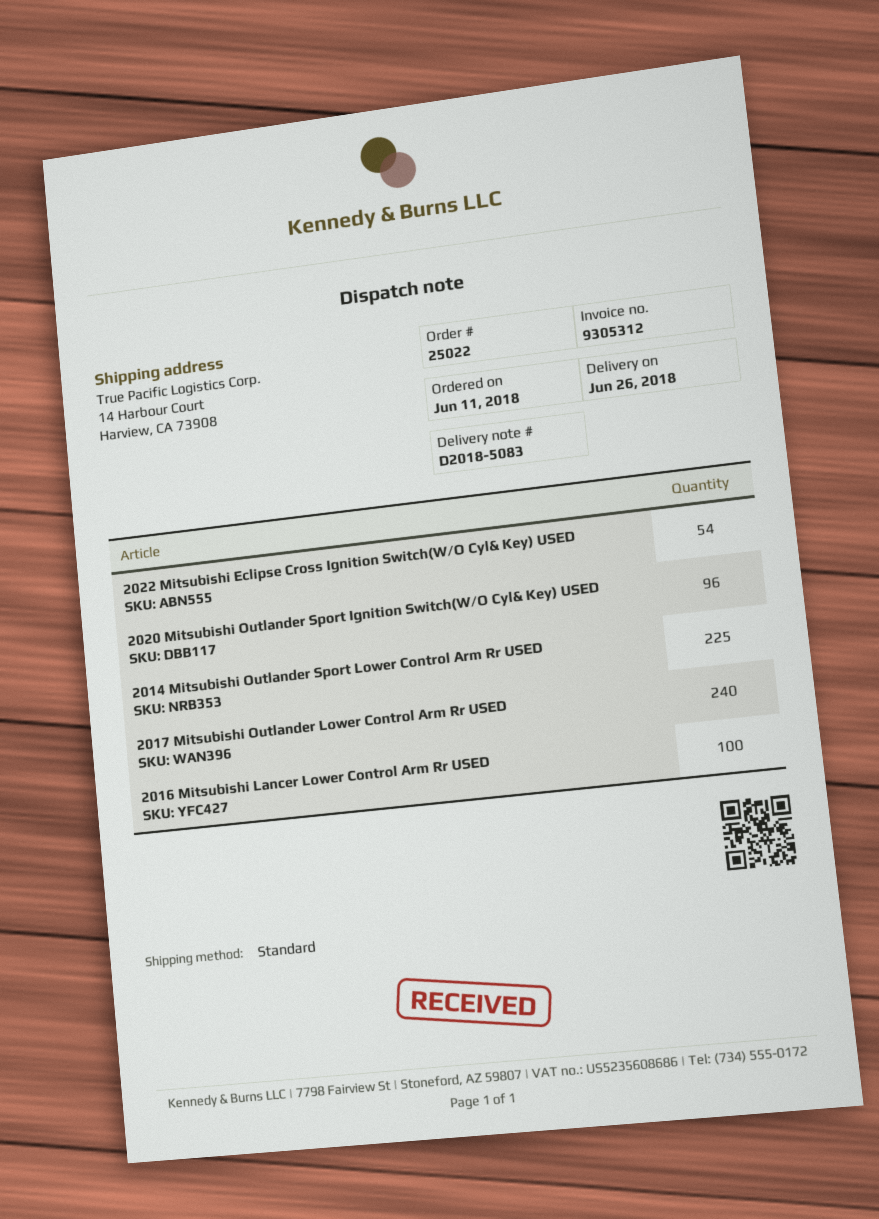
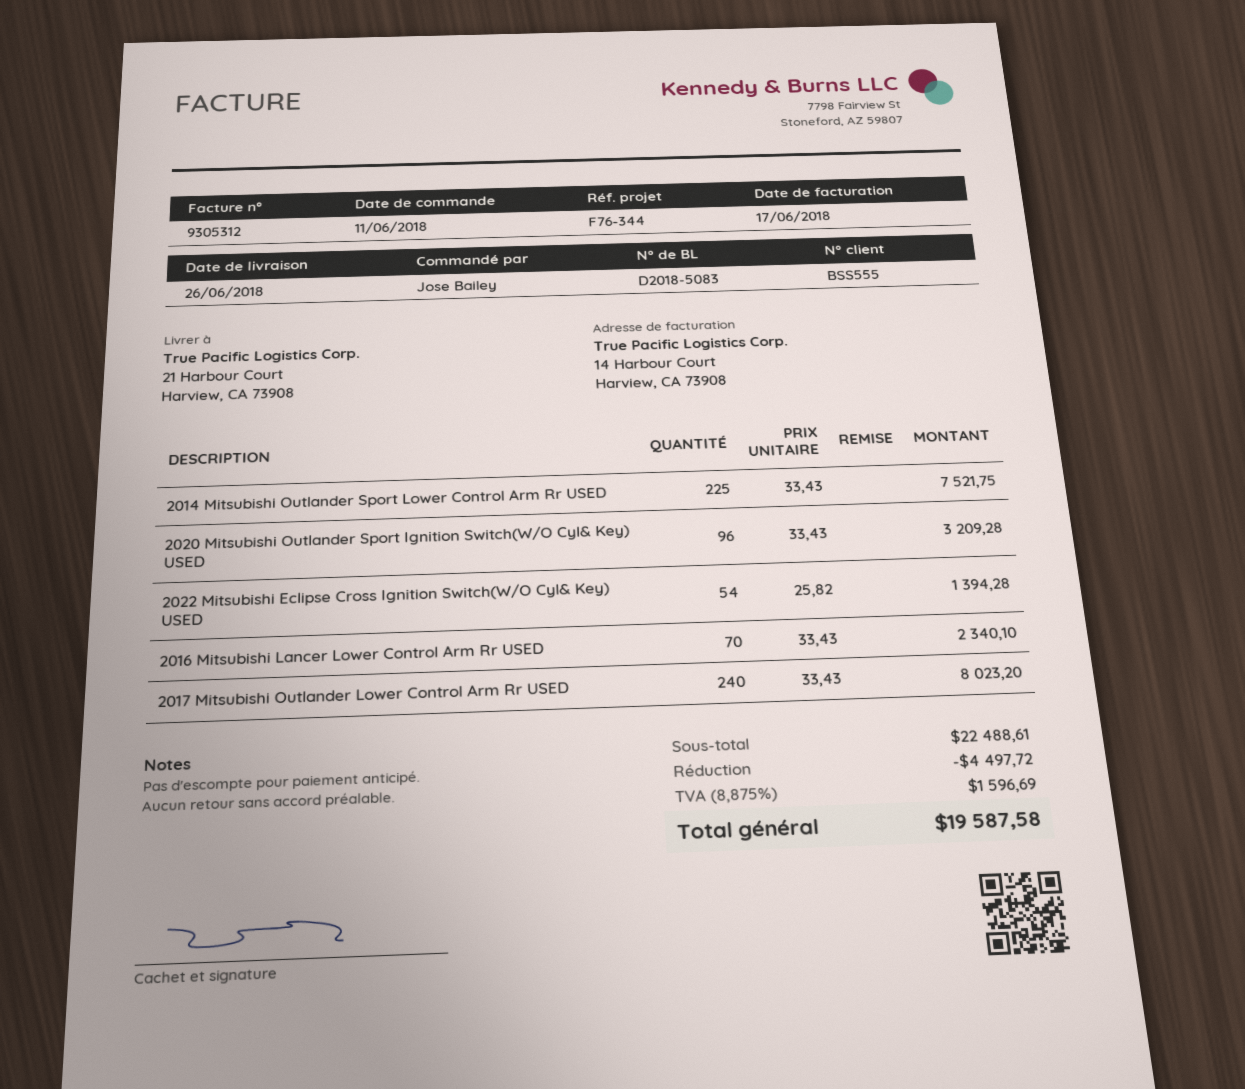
ship to: 14 Harbour Court, Harview, CA 73908 -> 21 Harbour Court, Harview, CA 73908
2016 Mitsubishi Lancer Lower Control Arm Rr USED: 100 -> 70

